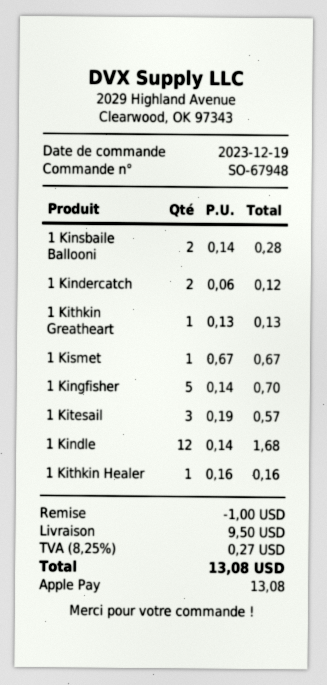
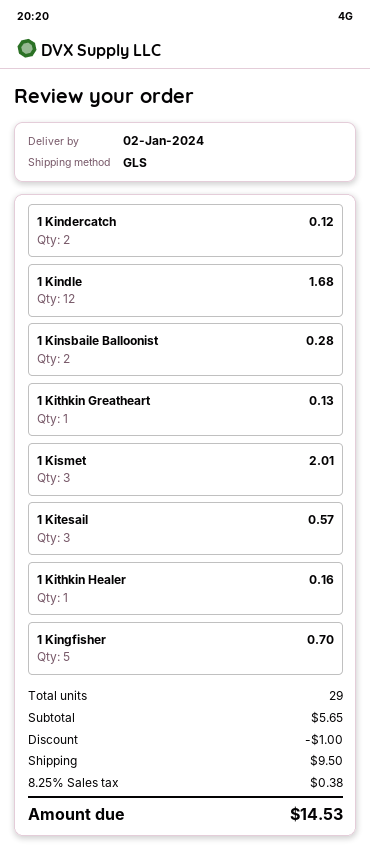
1 Kismet: 1 for 0.67 -> 3 for 2.01
tax: 8.25% = 0.27 -> 8.25% = 0.38
total: 13.08 -> 14.53

